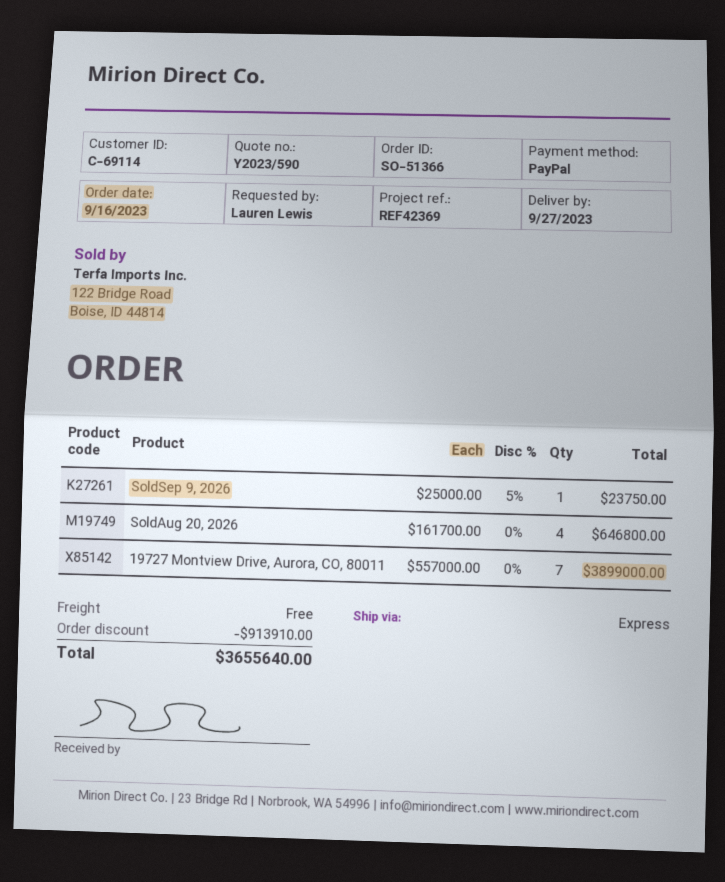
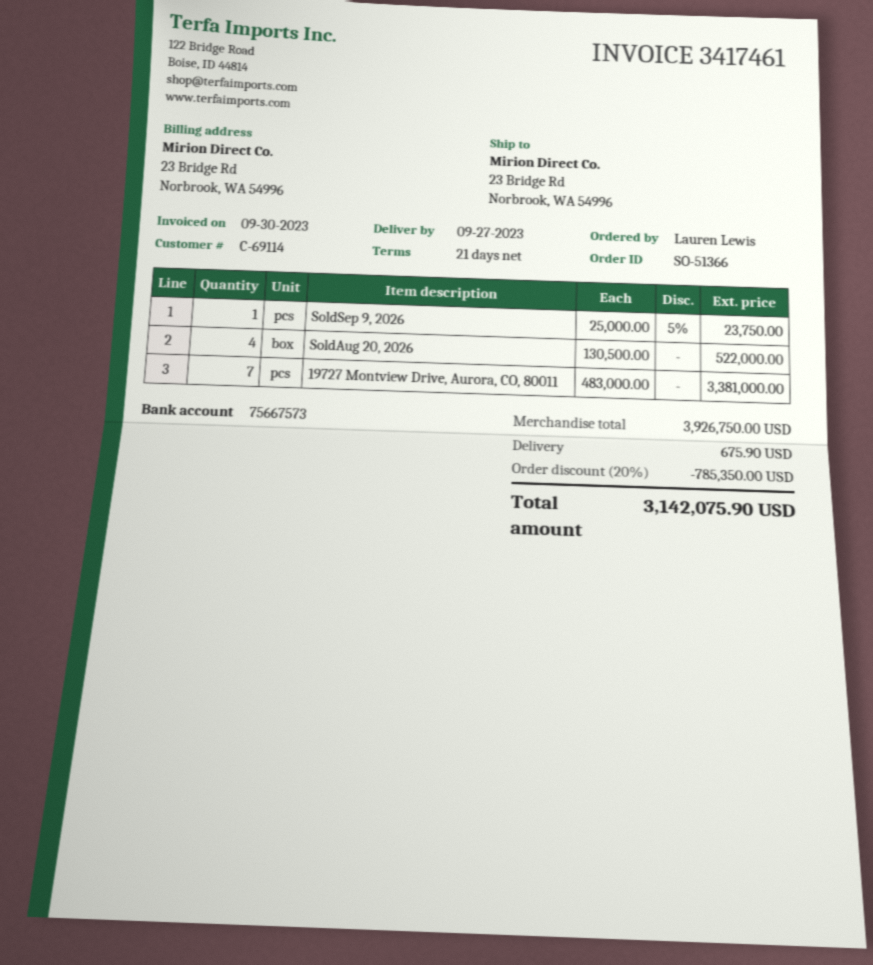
SoldAug 20, 2026: 4 x 161700.00 = 646800.00 -> 4 x 130500.00 = 522000.00
19727 Montview Drive, Aurora, CO, 80011: 7 x 557000.00 = 3899000.00 -> 7 x 483000.00 = 3381000.00
discount: 913910.00 -> 785350.00
shipping: 0.00 -> 675.90
total: 3655640.00 -> 3142075.90

